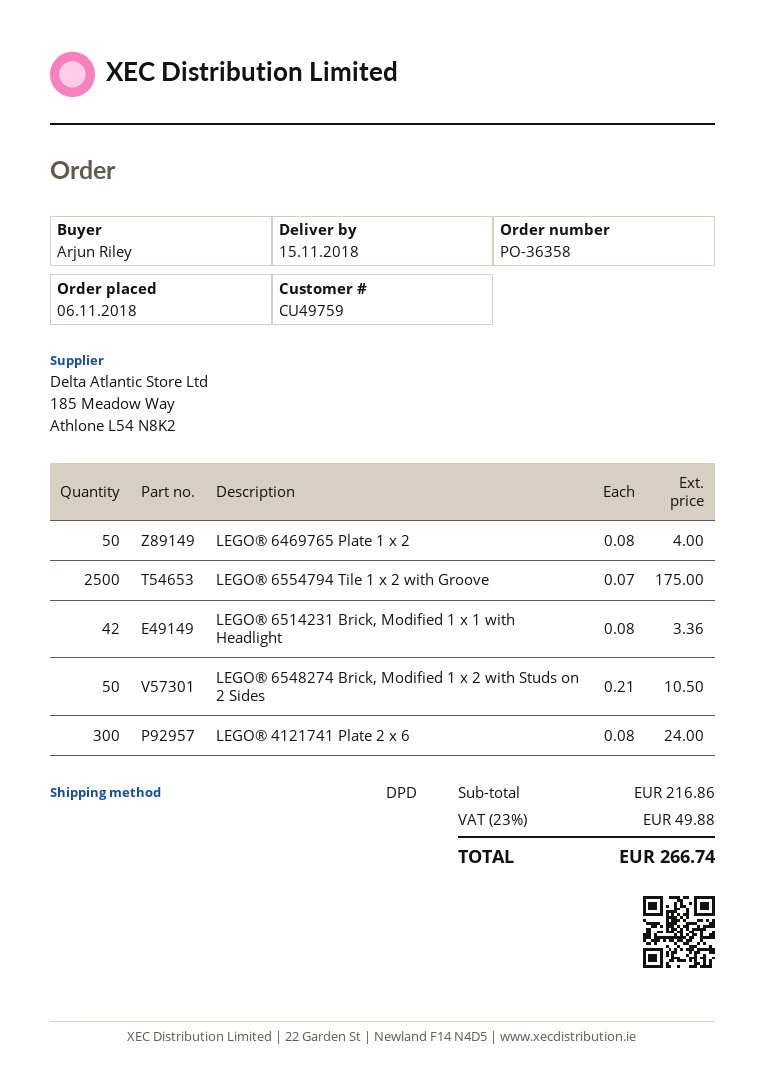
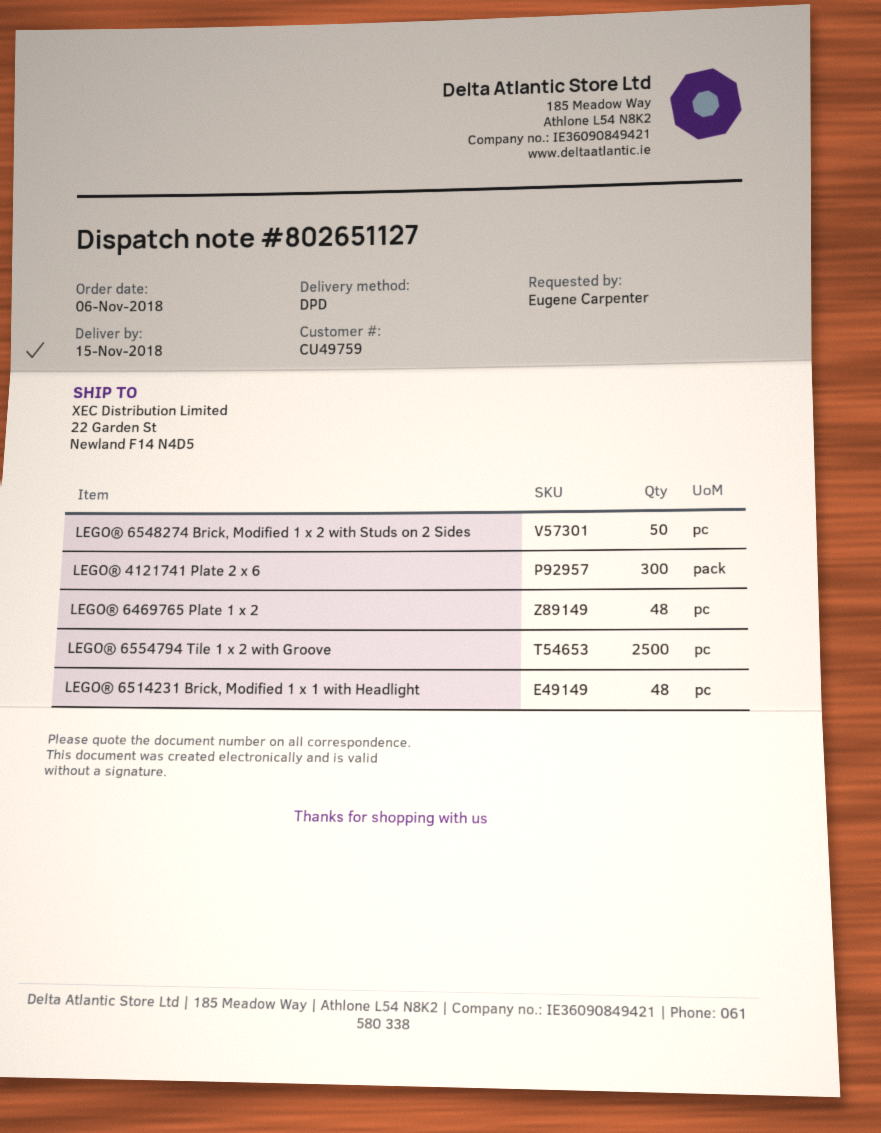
ordered by: Arjun Riley -> Eugene Carpenter
LEGO® 6469765 Plate 1 x 2: 50 -> 48
LEGO® 6514231 Brick, Modified 1 x 1 with Headlight: 42 -> 48

